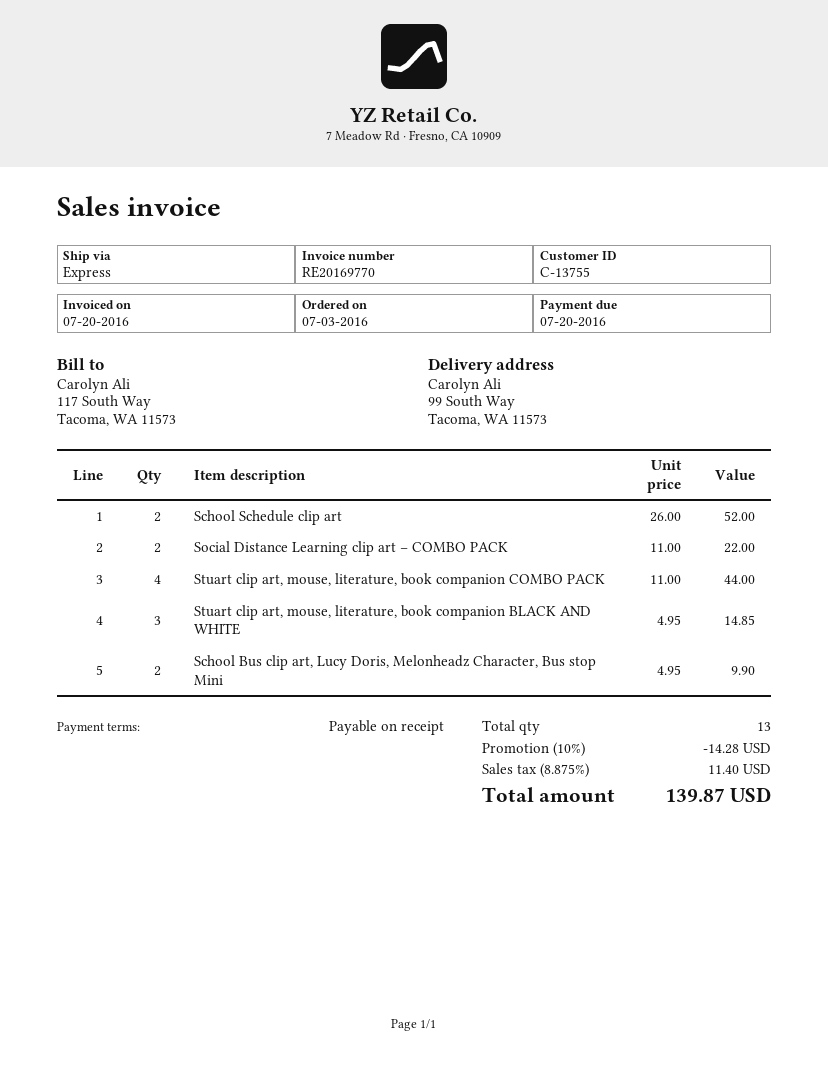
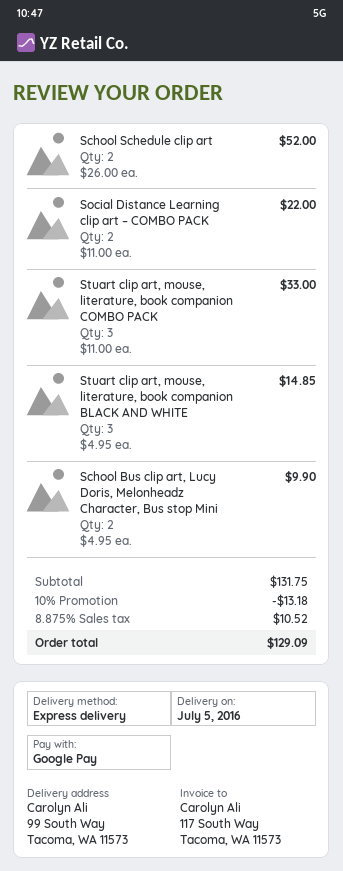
Stuart clip art, mouse, literature, book companion COMBO PACK: 4 x 11.00 = 44.00 -> 3 x 11.00 = 33.00
discount: 10% = 14.28 -> 10% = 13.18
tax: 8.875% = 11.40 -> 8.875% = 10.52
total: 139.87 -> 129.09

